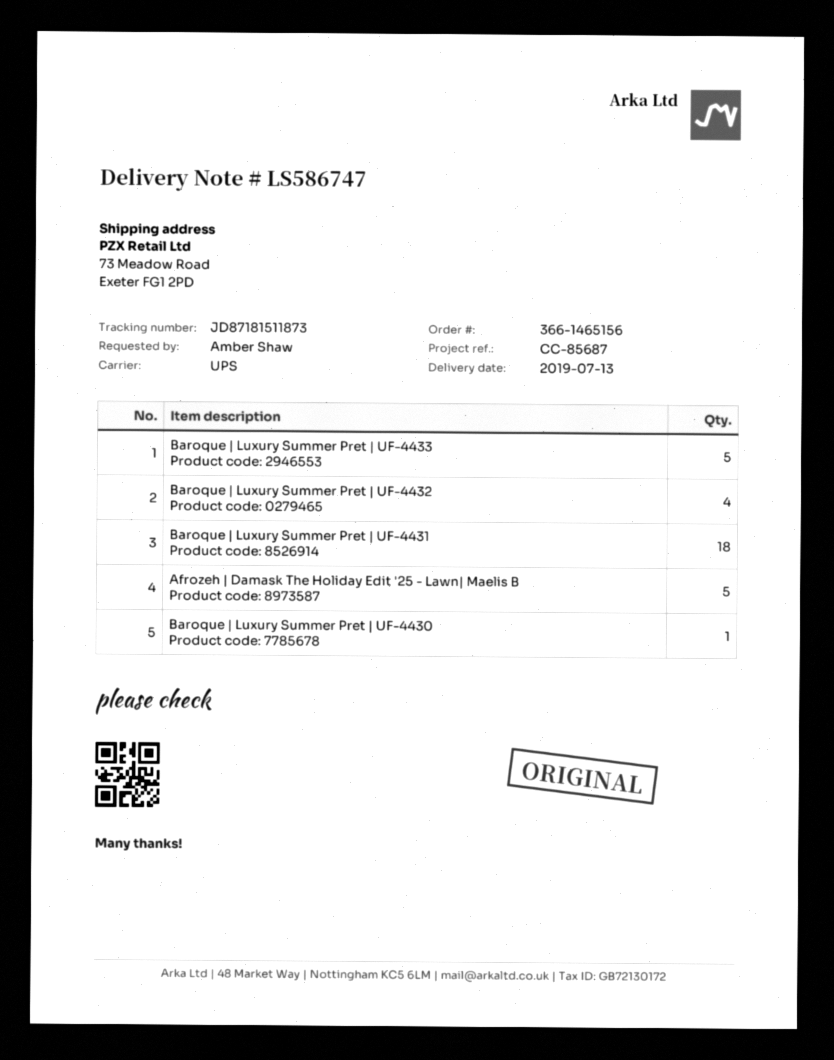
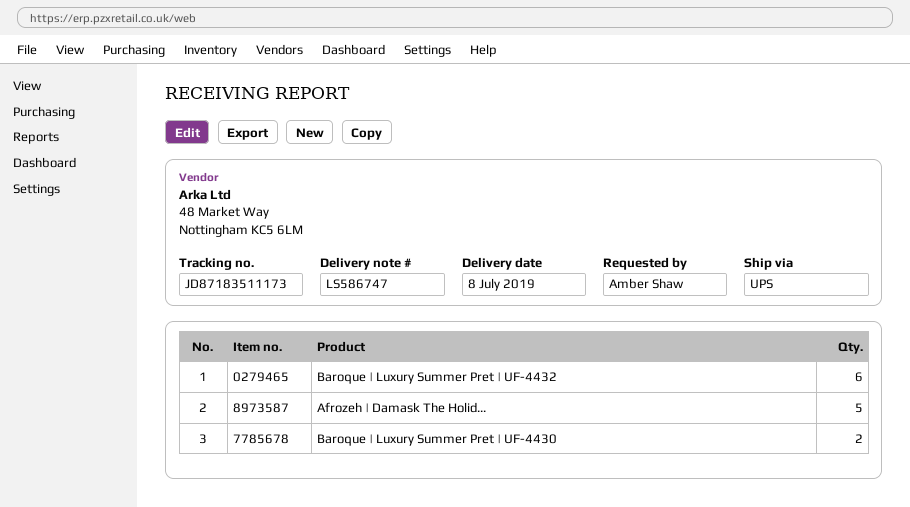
delivery date: 2019-07-13 -> 2019-07-08
tracking number: JD87181511873 -> JD87183511173
Baroque | Luxury Summer Pret | UF-4433: 5 -> none
Baroque | Luxury Summer Pret | UF-4432: 4 -> 6
Baroque | Luxury Summer Pret | UF-4431: 18 -> none
Baroque | Luxury Summer Pret | UF-4430: 1 -> 2

